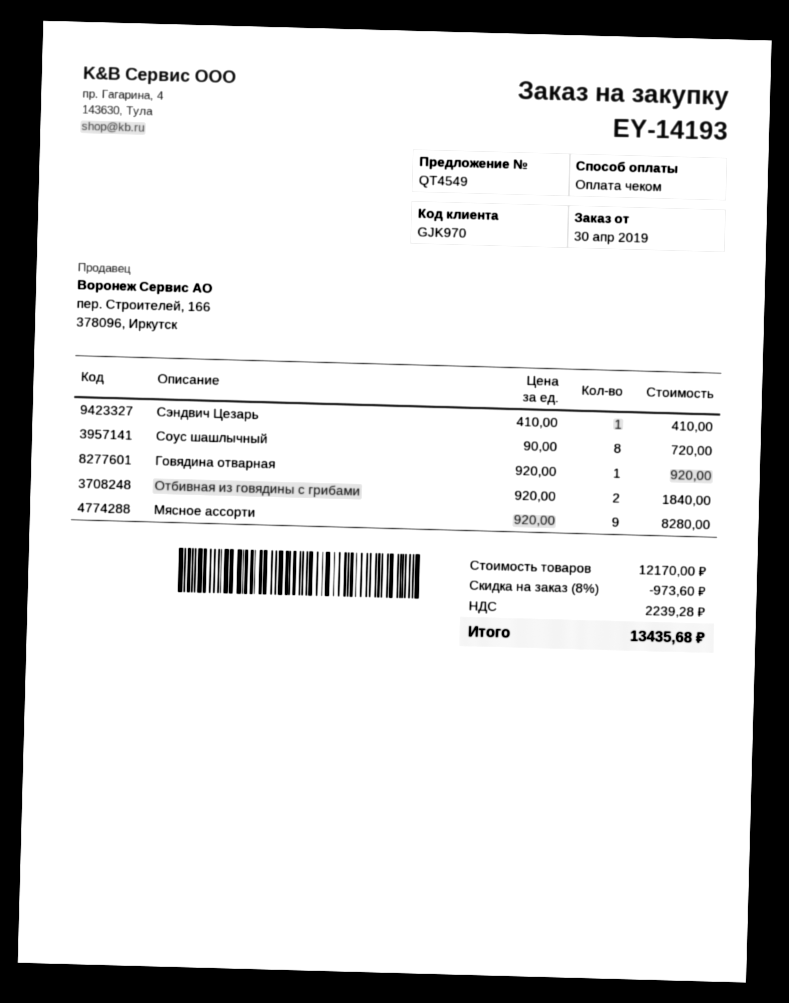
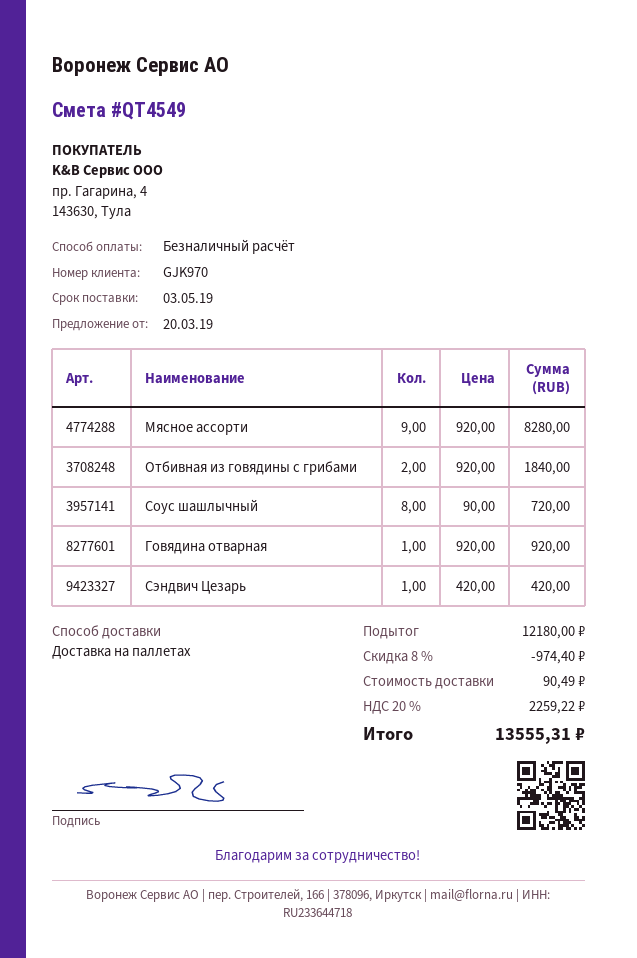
payment method: cheque -> bank transfer
Сэндвич Цезарь: 1 x 410.00 = 410.00 -> 1 x 420.00 = 420.00
subtotal: 12170.00 -> 12180.00
discount: 8% = 973.60 -> 8% = 974.40
shipping: none -> 90.49
tax: 2239.28 -> 2259.22
total: 13435.68 -> 13555.31

